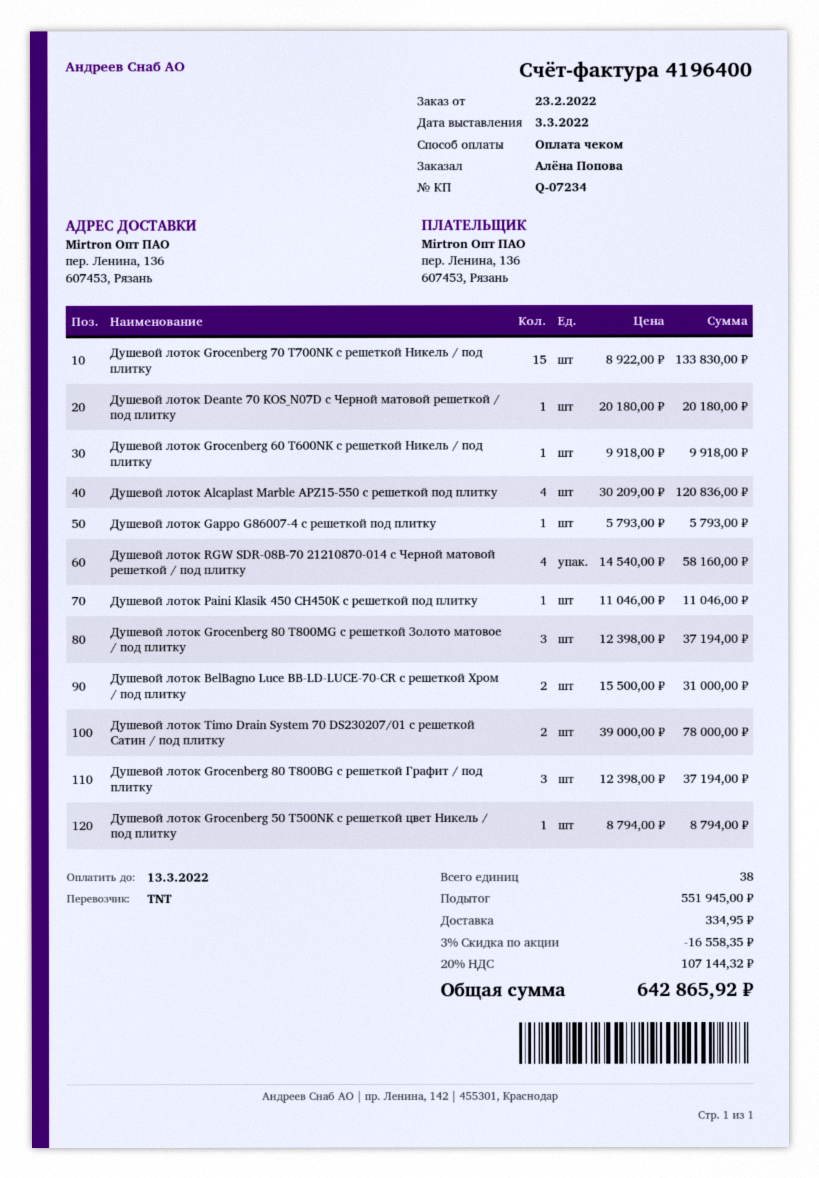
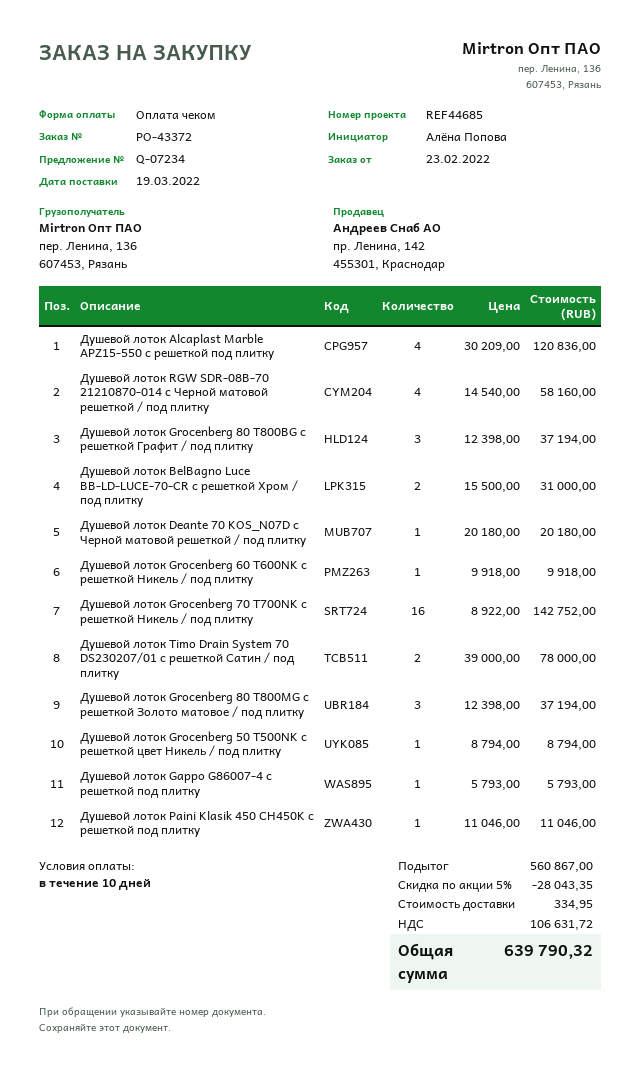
Душевой лоток Grocenberg 70 T700NK с решеткой Никель / под плитку: 15 x 8922.00 = 133830.00 -> 16 x 8922.00 = 142752.00
subtotal: 551945.00 -> 560867.00
discount: 3% = 16558.35 -> 5% = 28043.35
tax: 107144.32 -> 106631.72
total: 642865.92 -> 639790.32

